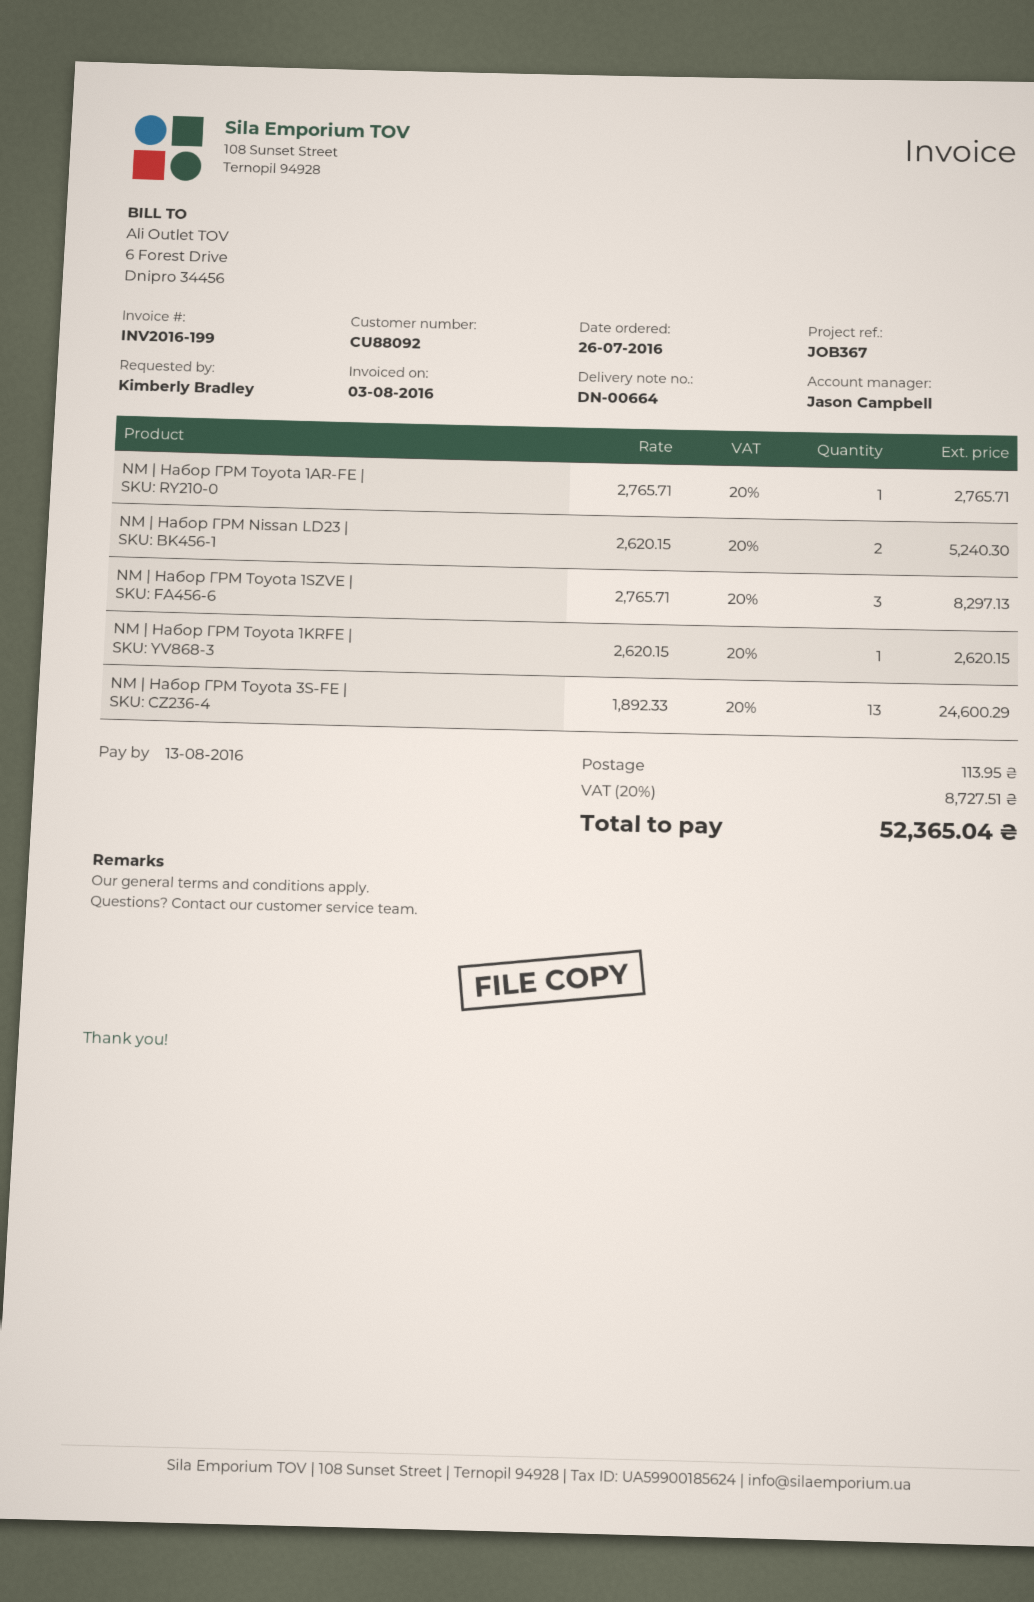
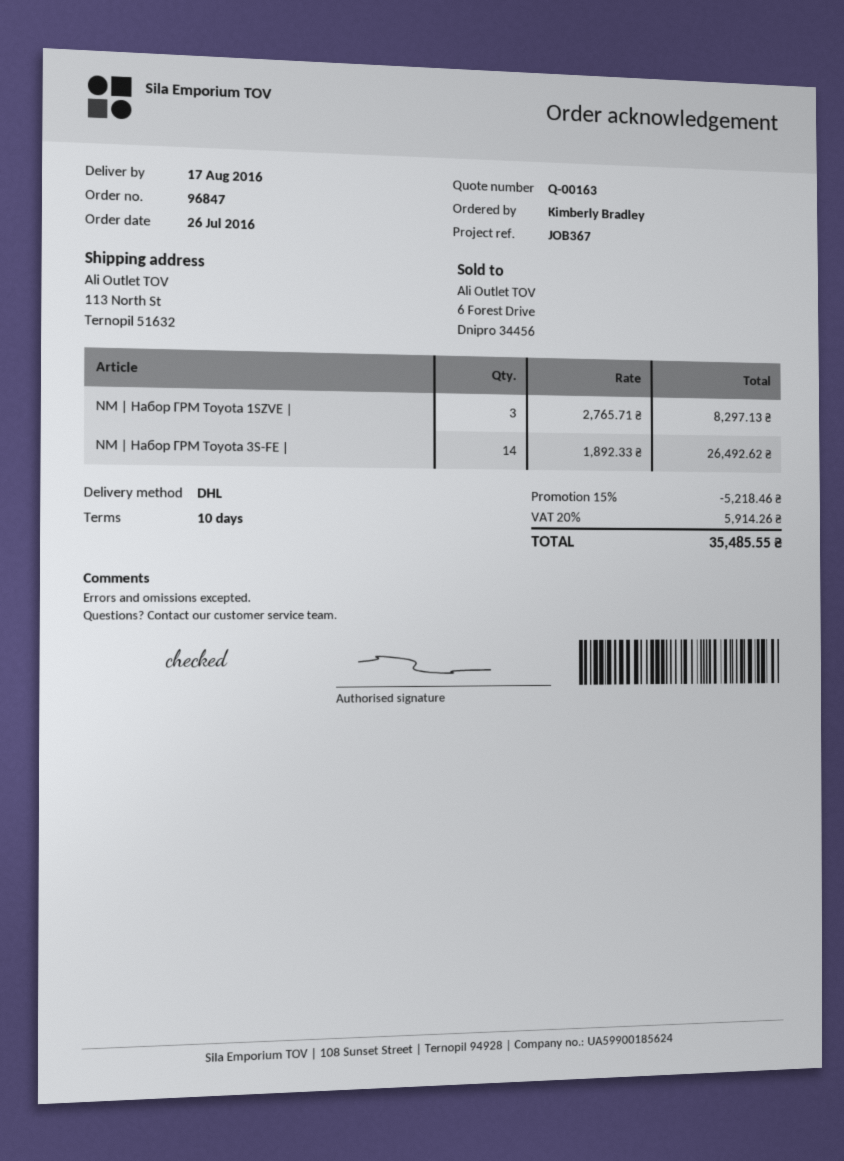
NM | Набор ГРМ Toyota 1AR-FE |: 1 x 2765.71 = 2765.71 -> none
NM | Набор ГРМ Nissan LD23 |: 2 x 2620.15 = 5240.30 -> none
NM | Набор ГРМ Toyota 1KRFE |: 1 x 2620.15 = 2620.15 -> none
NM | Набор ГРМ Toyota 3S-FE |: 13 x 1892.33 = 24600.29 -> 14 x 1892.33 = 26492.62
discount: none -> 15% = 5218.46
shipping: 113.95 -> none
tax: 20% = 8727.51 -> 20% = 5914.26
total: 52365.04 -> 35485.55

